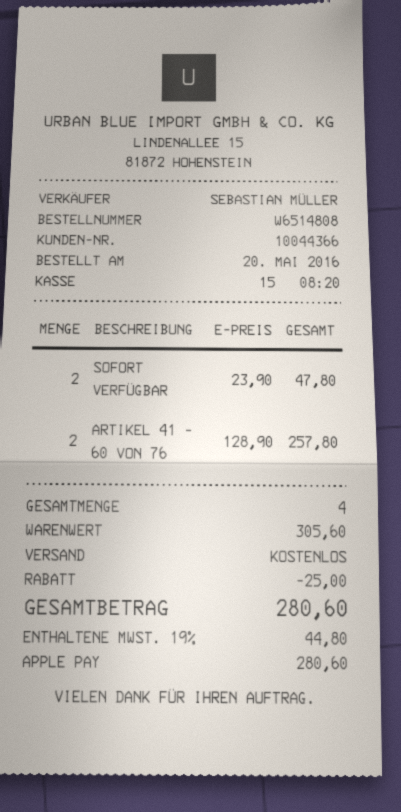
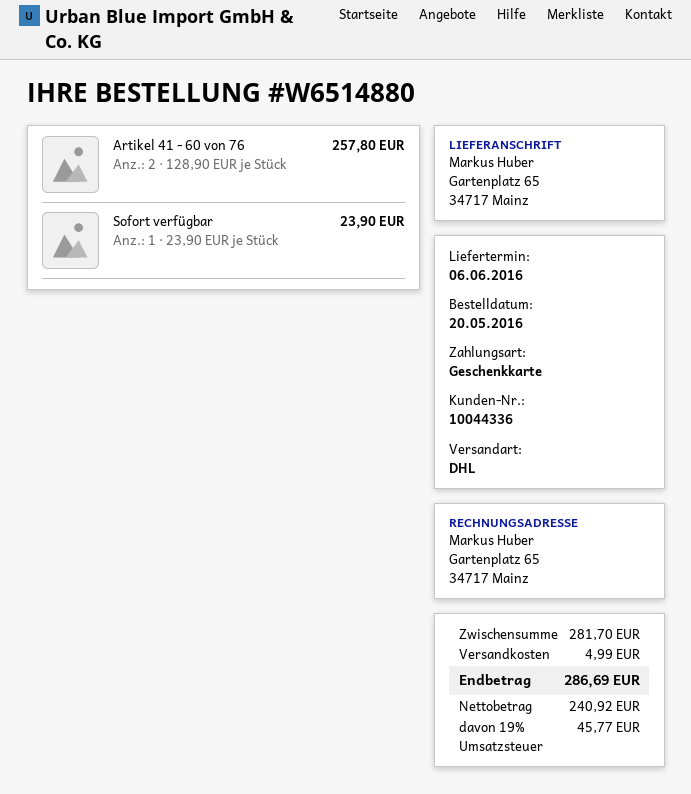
order number: W6514808 -> W6514880
customer number: 10044366 -> 10044336
payment method: Apple Pay -> gift card
SOFORT VERFÜGBAR: 2 x 23.90 = 47.80 -> 1 x 23.90 = 23.90
subtotal: 305.60 -> 281.70
discount: 25.00 -> none
shipping: 0.00 -> 4.99
tax: 19% = 44.80 -> 19% = 45.77
total: 280.60 -> 286.69

